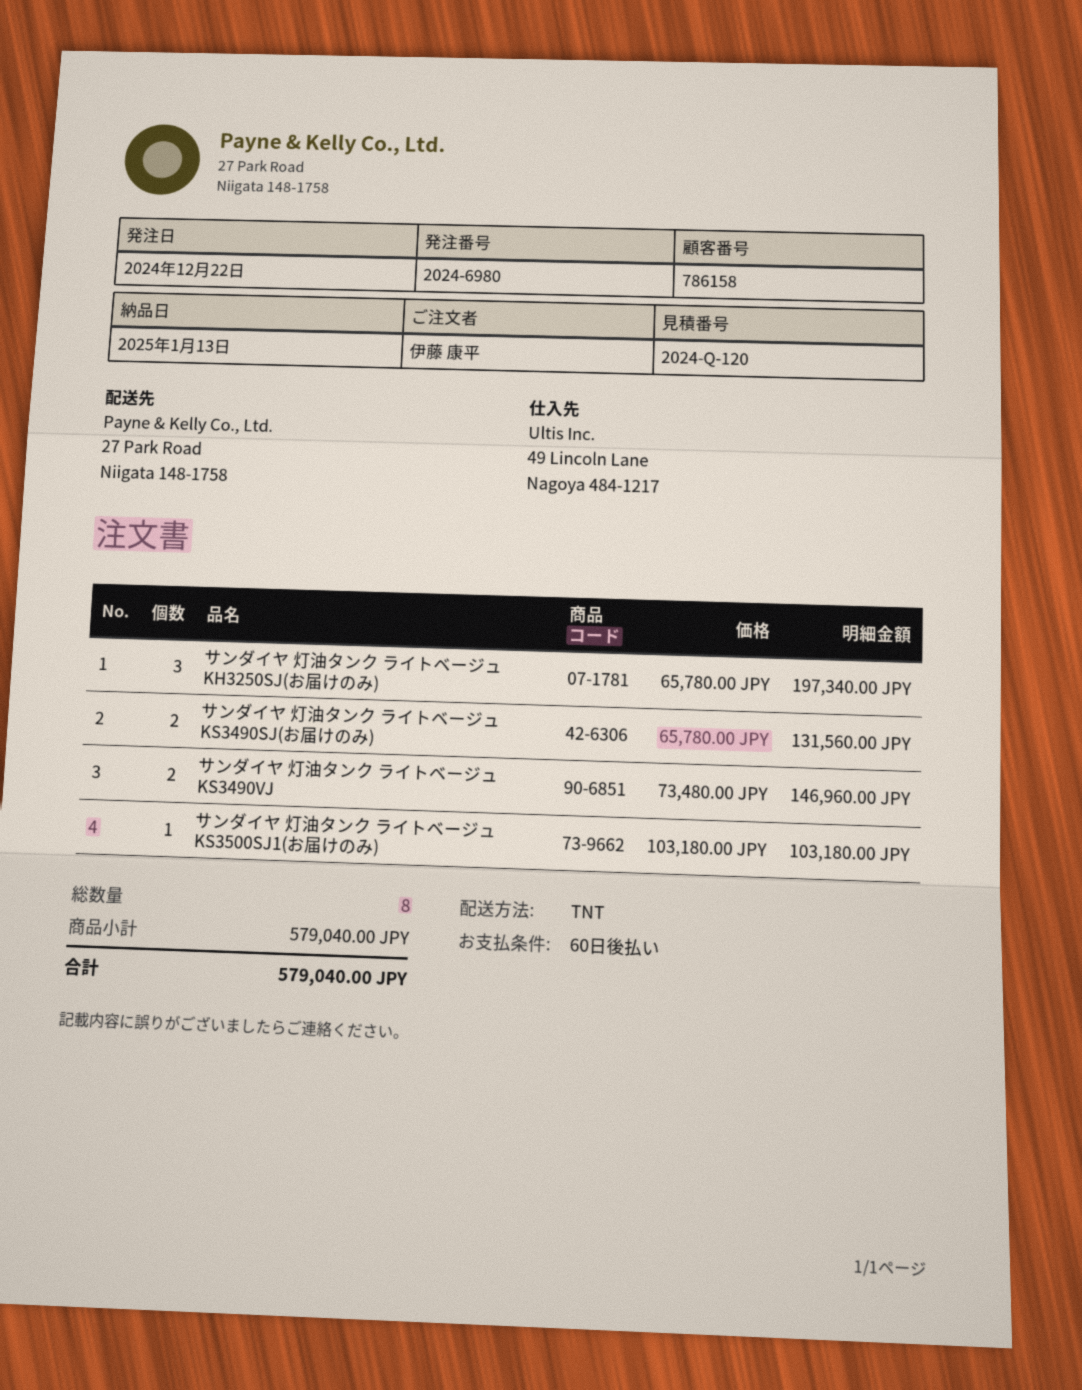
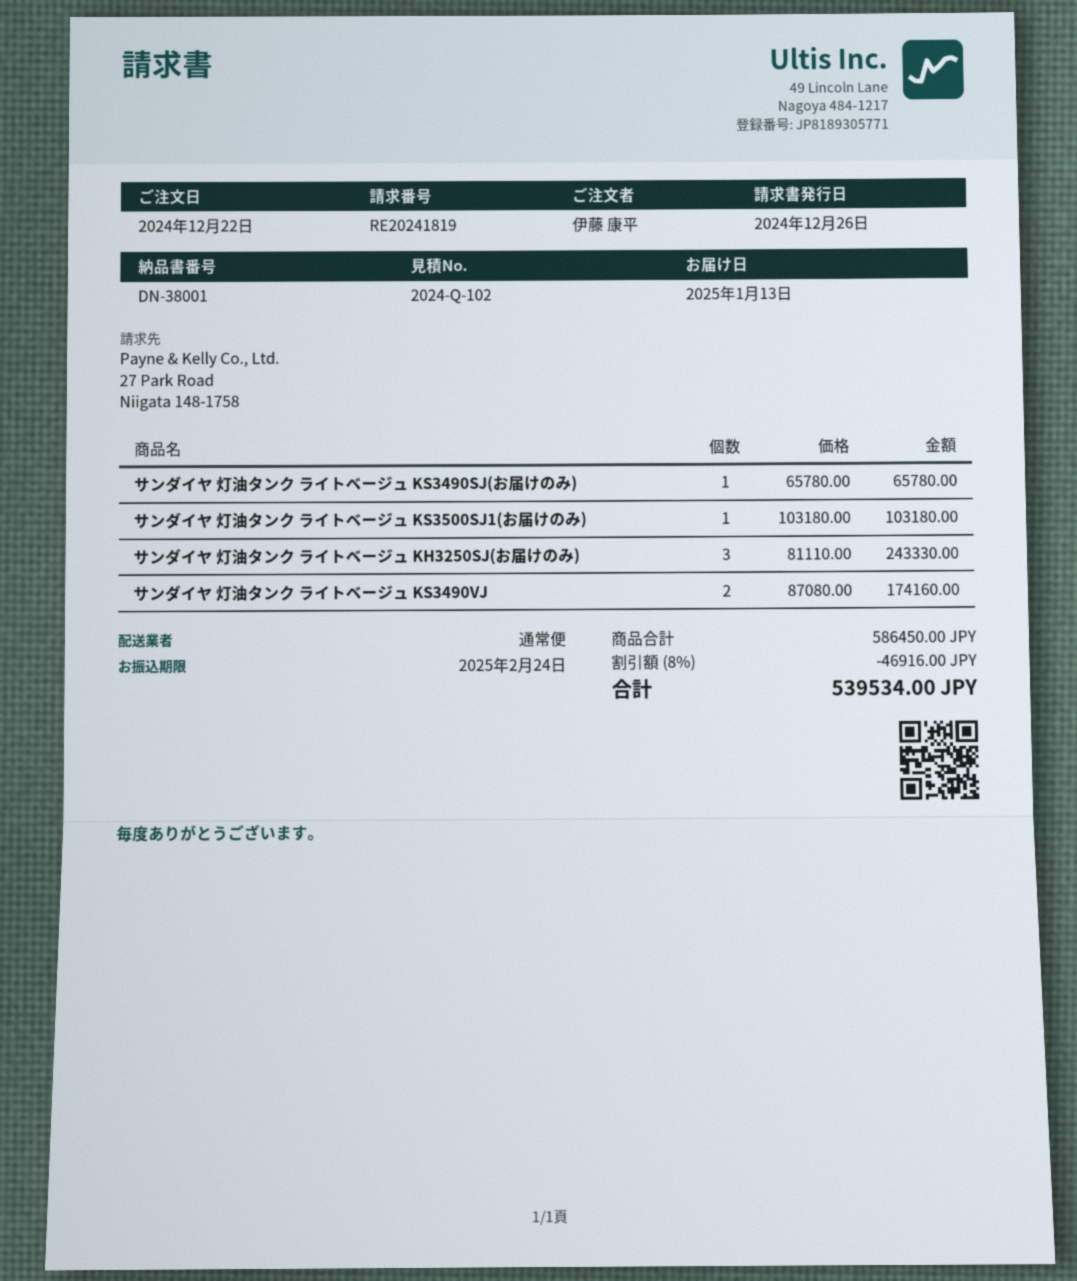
quote number: 2024-Q-120 -> 2024-Q-102
shipping method: TNT -> standard
サンダイヤ 灯油タンク ライトベージュ KH3250SJ(お届けのみ): 3 x 65780.00 = 197340.00 -> 3 x 81110.00 = 243330.00
サンダイヤ 灯油タンク ライトベージュ KS3490SJ(お届けのみ): 2 x 65780.00 = 131560.00 -> 1 x 65780.00 = 65780.00
サンダイヤ 灯油タンク ライトベージュ KS3490VJ: 2 x 73480.00 = 146960.00 -> 2 x 87080.00 = 174160.00
subtotal: 579040.00 -> 586450.00
discount: none -> 8% = 46916.00
total: 579040.00 -> 539534.00

